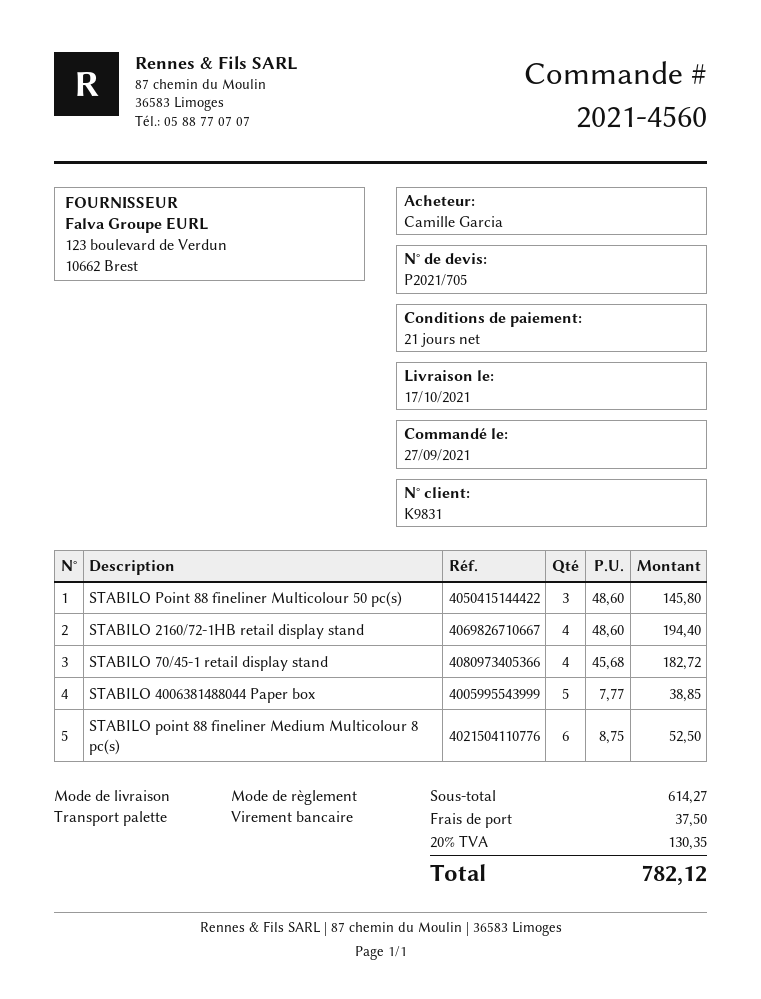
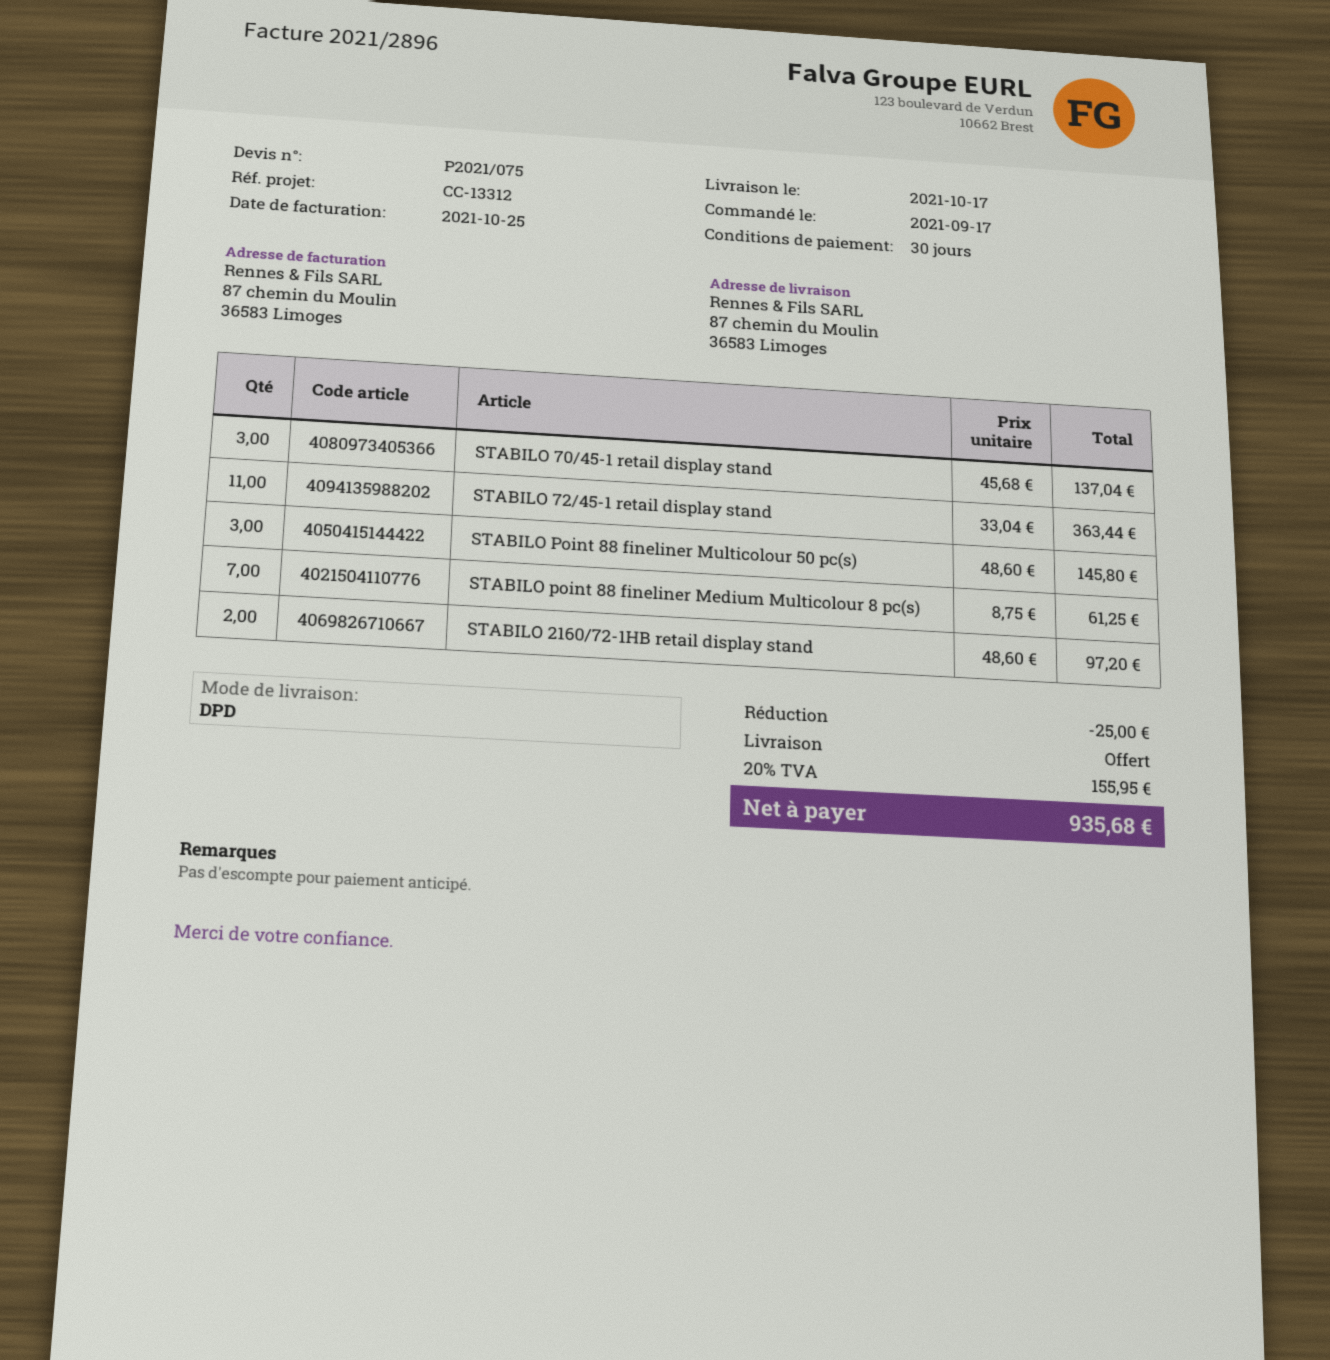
quote number: P2021/705 -> P2021/075
order date: 2021-09-27 -> 2021-09-17
payment terms: 21 days -> 30 days
shipping method: pallet freight -> DPD
STABILO 2160/72-1HB retail display stand: 4 x 48.60 = 194.40 -> 2 x 48.60 = 97.20
STABILO 70/45-1 retail display stand: 4 x 45.68 = 182.72 -> 3 x 45.68 = 137.04
STABILO 4006381488044 Paper box: 5 x 7.77 = 38.85 -> none
STABILO point 88 fineliner Medium Multicolour 8 pc(s): 6 x 8.75 = 52.50 -> 7 x 8.75 = 61.25
STABILO 72/45-1 retail display stand: none -> 11 x 33.04 = 363.44
discount: none -> 25.00
shipping: 37.50 -> 0.00
tax: 20% = 130.35 -> 20% = 155.95
total: 782.12 -> 935.68

